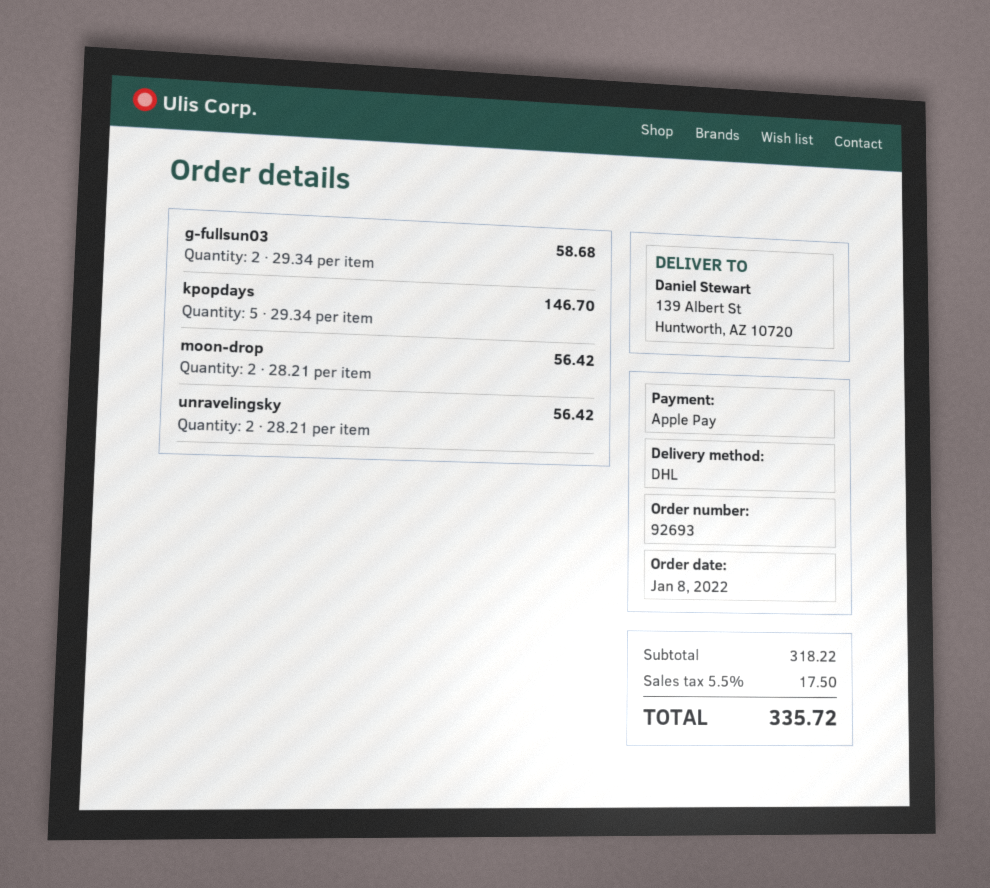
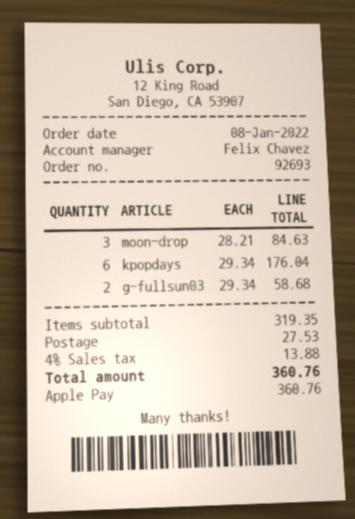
kpopdays: 5 x 29.34 = 146.70 -> 6 x 29.34 = 176.04
moon-drop: 2 x 28.21 = 56.42 -> 3 x 28.21 = 84.63
unravelingsky: 2 x 28.21 = 56.42 -> none
subtotal: 318.22 -> 319.35
shipping: none -> 27.53
tax: 5.5% = 17.50 -> 4% = 13.88
total: 335.72 -> 360.76

